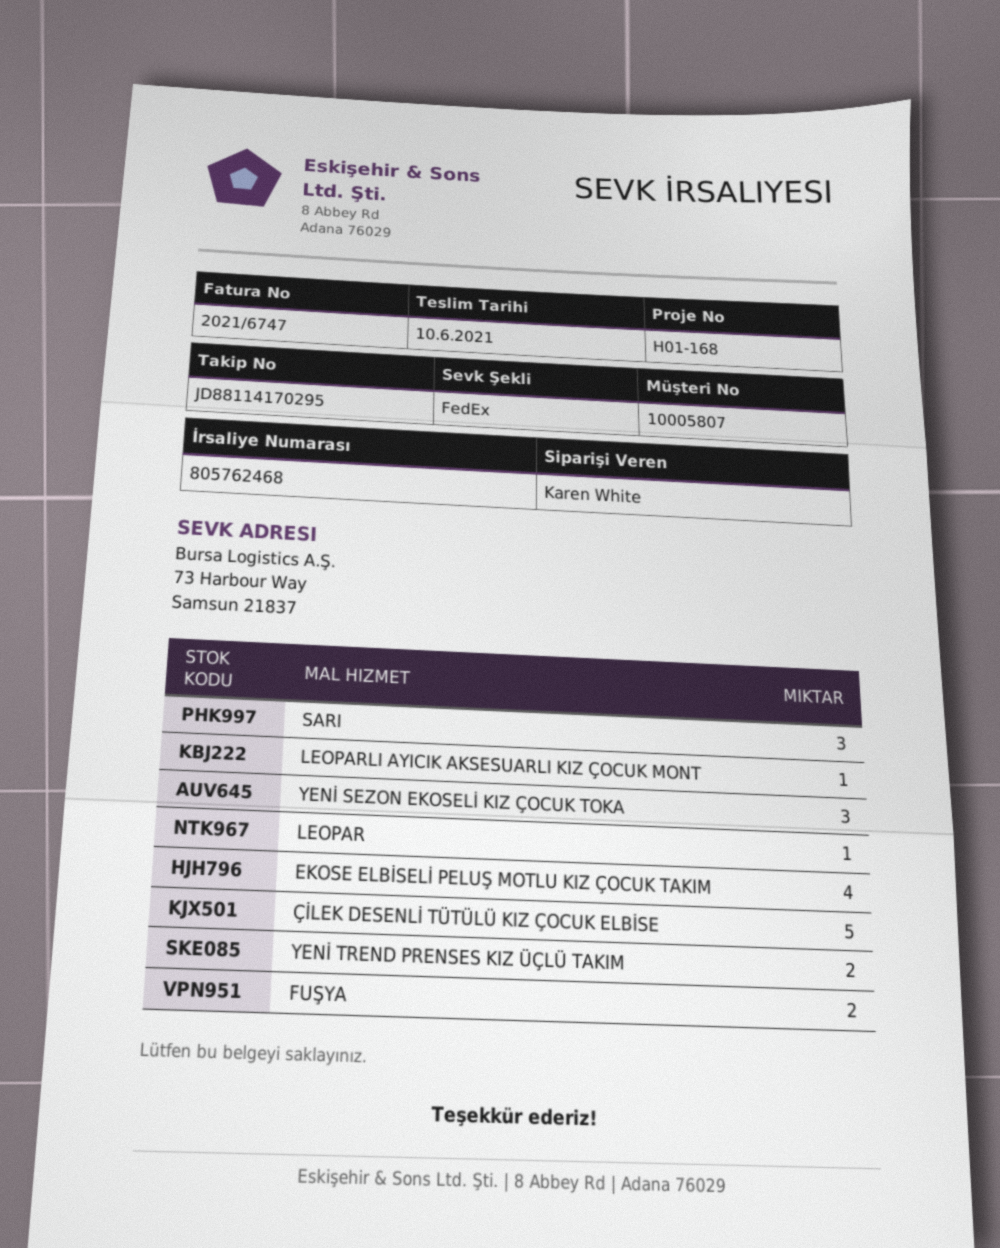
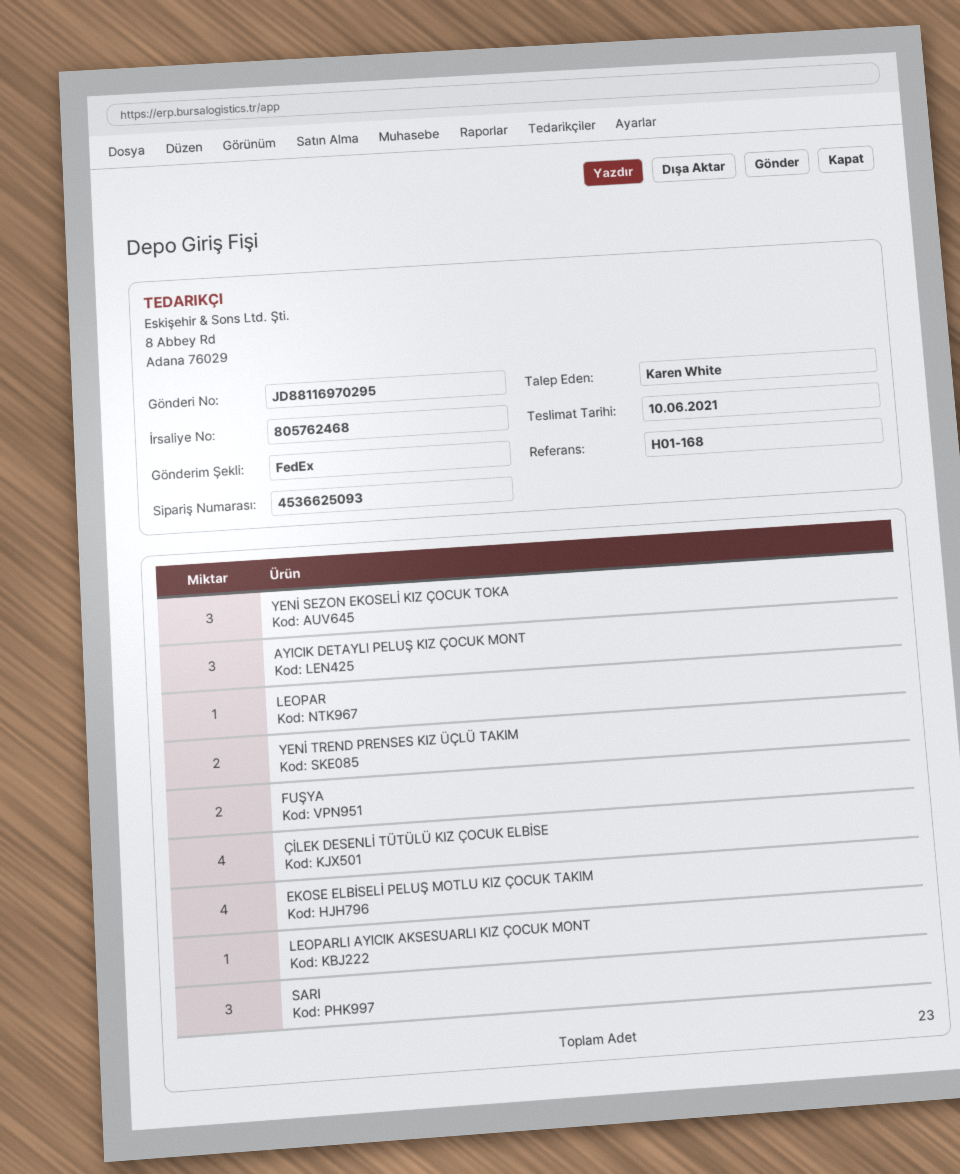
tracking number: JD88114170295 -> JD88116970295
ÇİLEK DESENLİ TÜTÜLÜ KIZ ÇOCUK ELBİSE: 5 -> 4
AYICIK DETAYLI PELUŞ KIZ ÇOCUK MONT: none -> 3

